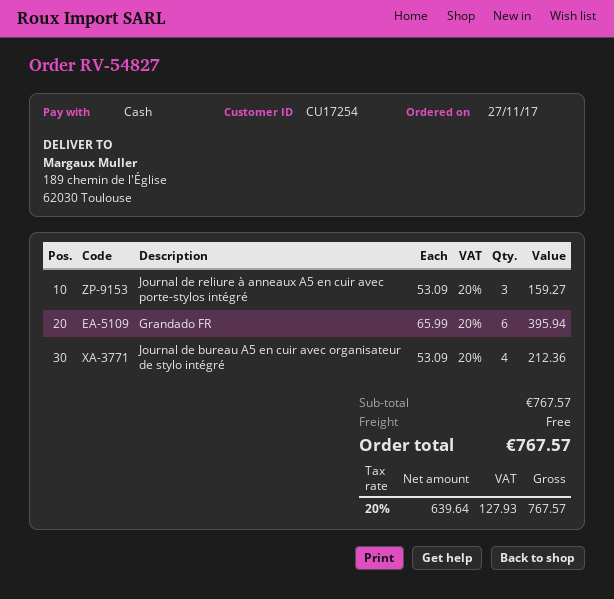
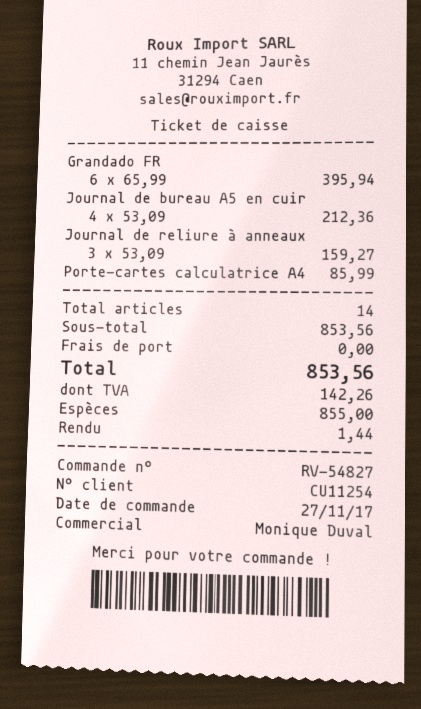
customer number: CU17254 -> CU11254
Porte-cartes calculatrice A4: none -> 1 x 85.99 = 85.99
subtotal: 767.57 -> 853.56
tax: 127.93 -> 142.26
total: 767.57 -> 853.56

